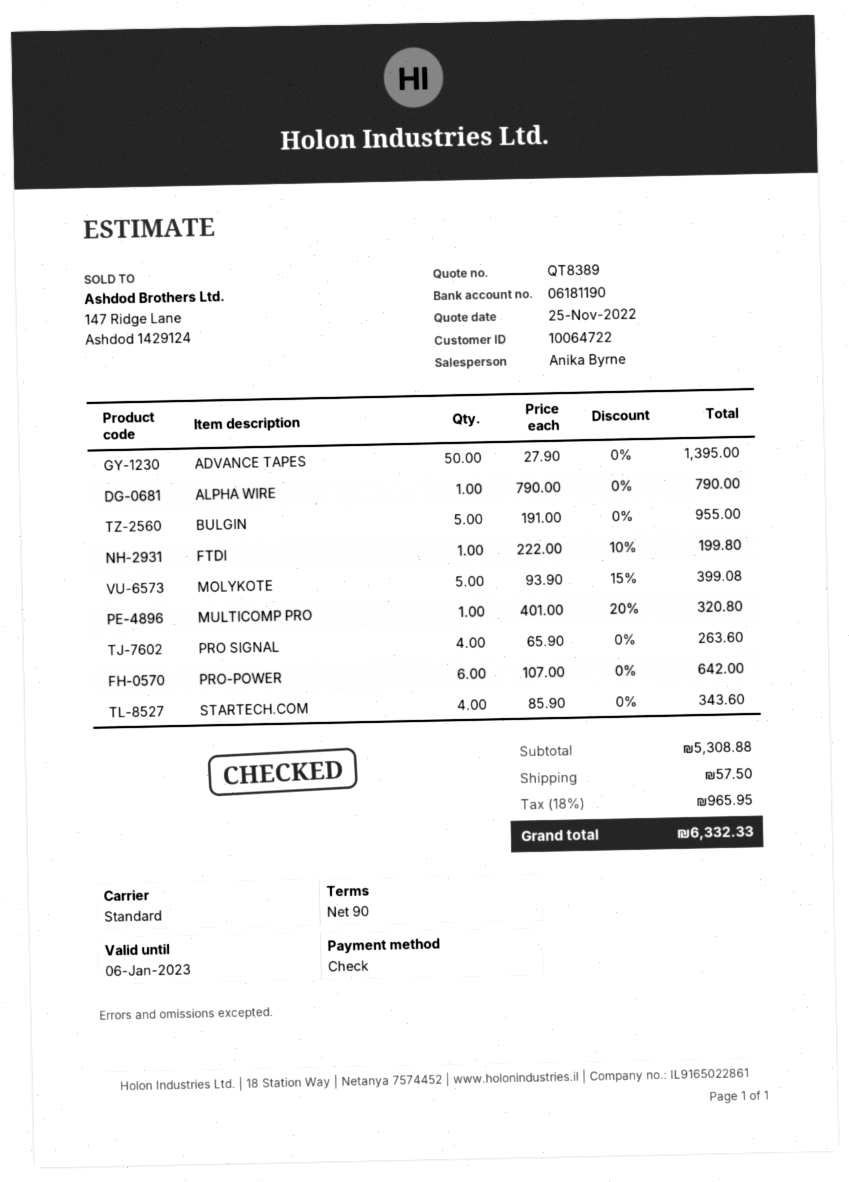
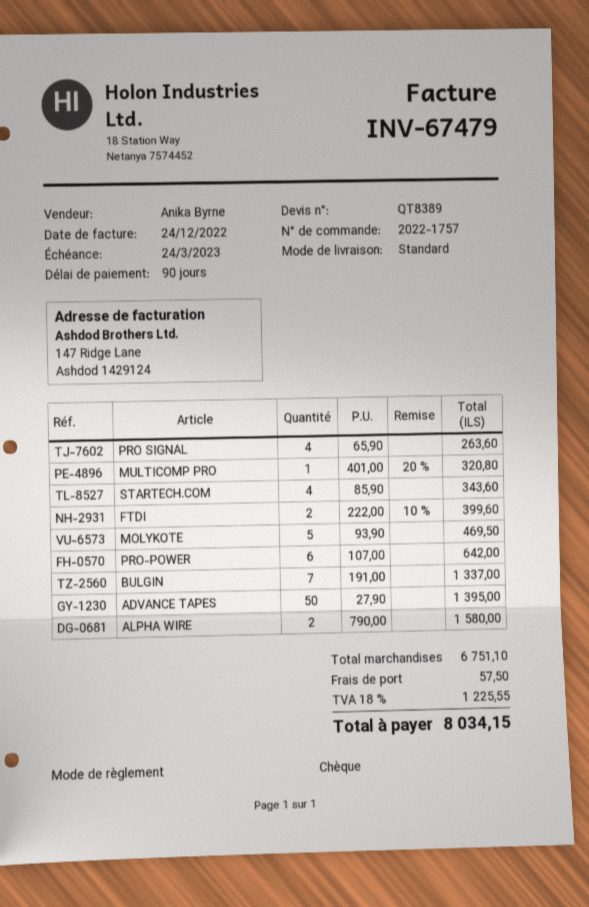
ALPHA WIRE: 1 x 790.00 = 790.00 -> 2 x 790.00 = 1580.00
BULGIN: 5 x 191.00 = 955.00 -> 7 x 191.00 = 1337.00
FTDI: 1 x 222.00 - 10% = 199.80 -> 2 x 222.00 - 10% = 399.60
MOLYKOTE: 5 x 93.90 - 15% = 399.08 -> 5 x 93.90 = 469.50
subtotal: 5308.88 -> 6751.10
tax: 18% = 965.95 -> 18% = 1225.55
total: 6332.33 -> 8034.15

